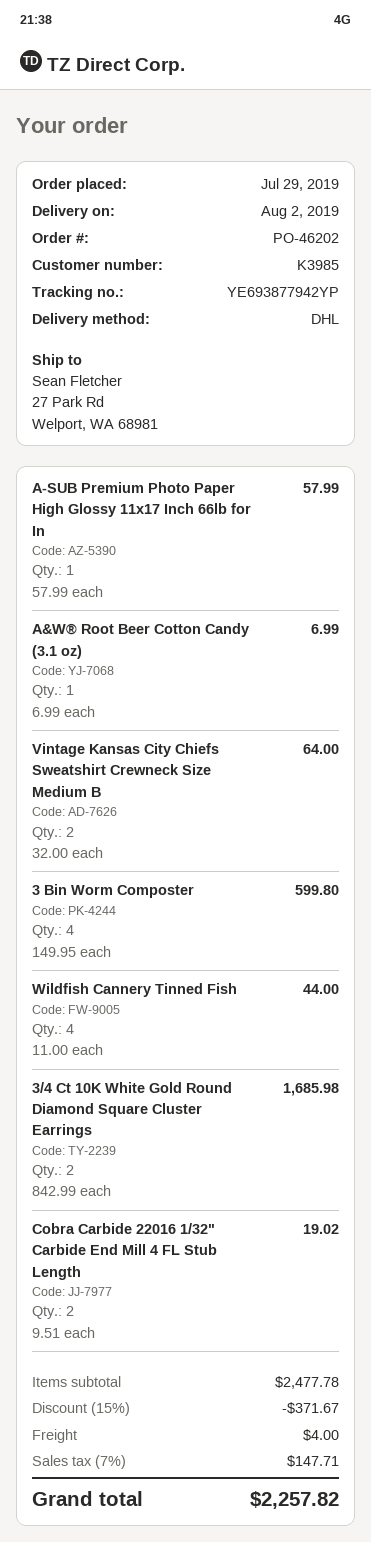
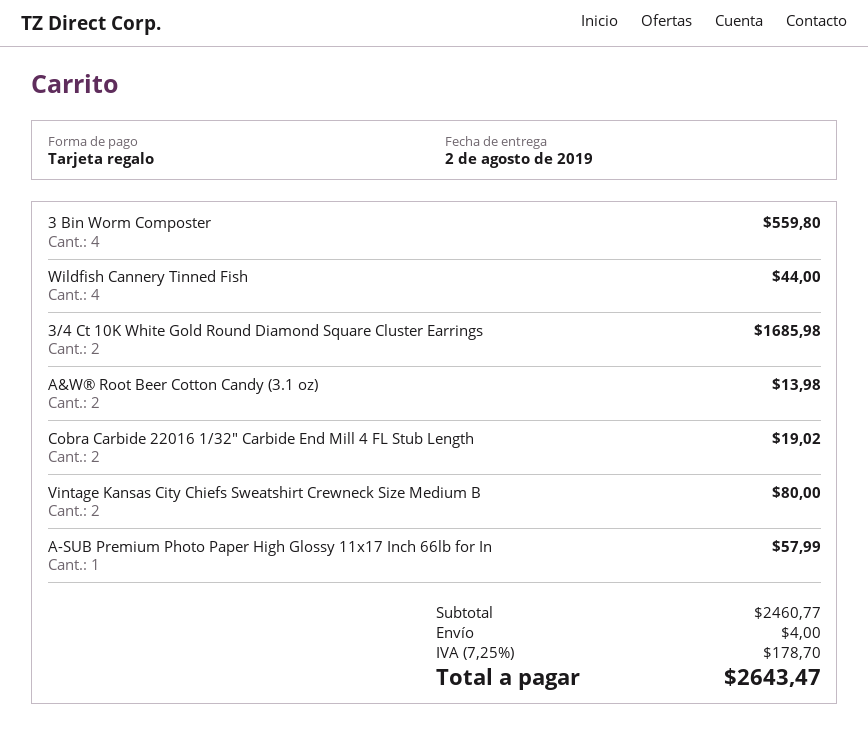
A&W® Root Beer Cotton Candy (3.1 oz): 1 for 6.99 -> 2 for 13.98
Vintage Kansas City Chiefs Sweatshirt Crewneck Size Medium B: 2 for 64.00 -> 2 for 80.00
3 Bin Worm Composter: 4 for 599.80 -> 4 for 559.80
subtotal: 2477.78 -> 2460.77
discount: 15% = 371.67 -> none
tax: 7% = 147.71 -> 7.25% = 178.70
total: 2257.82 -> 2643.47

